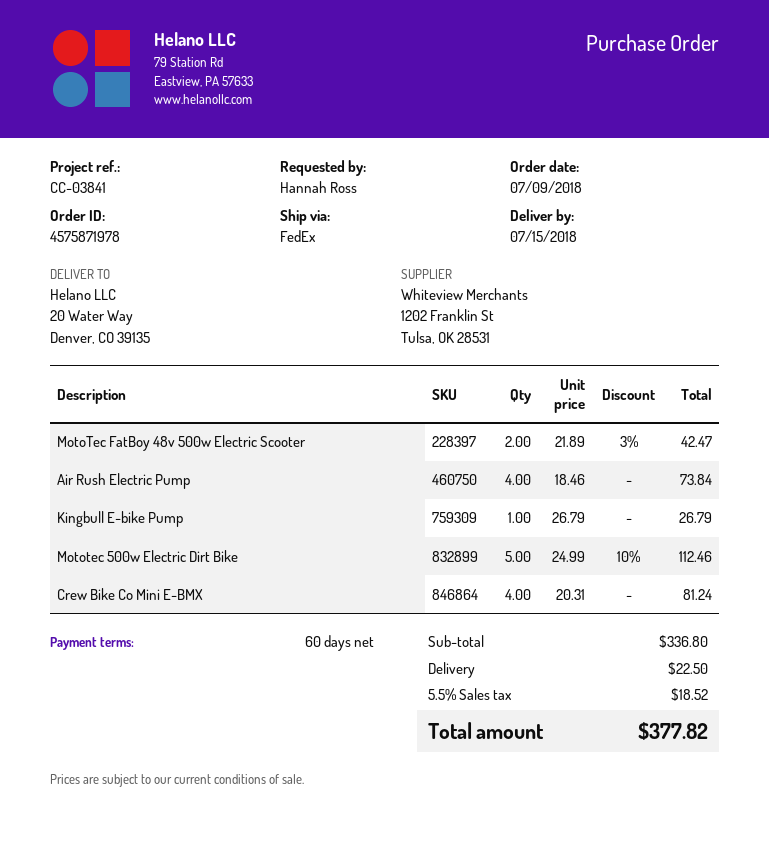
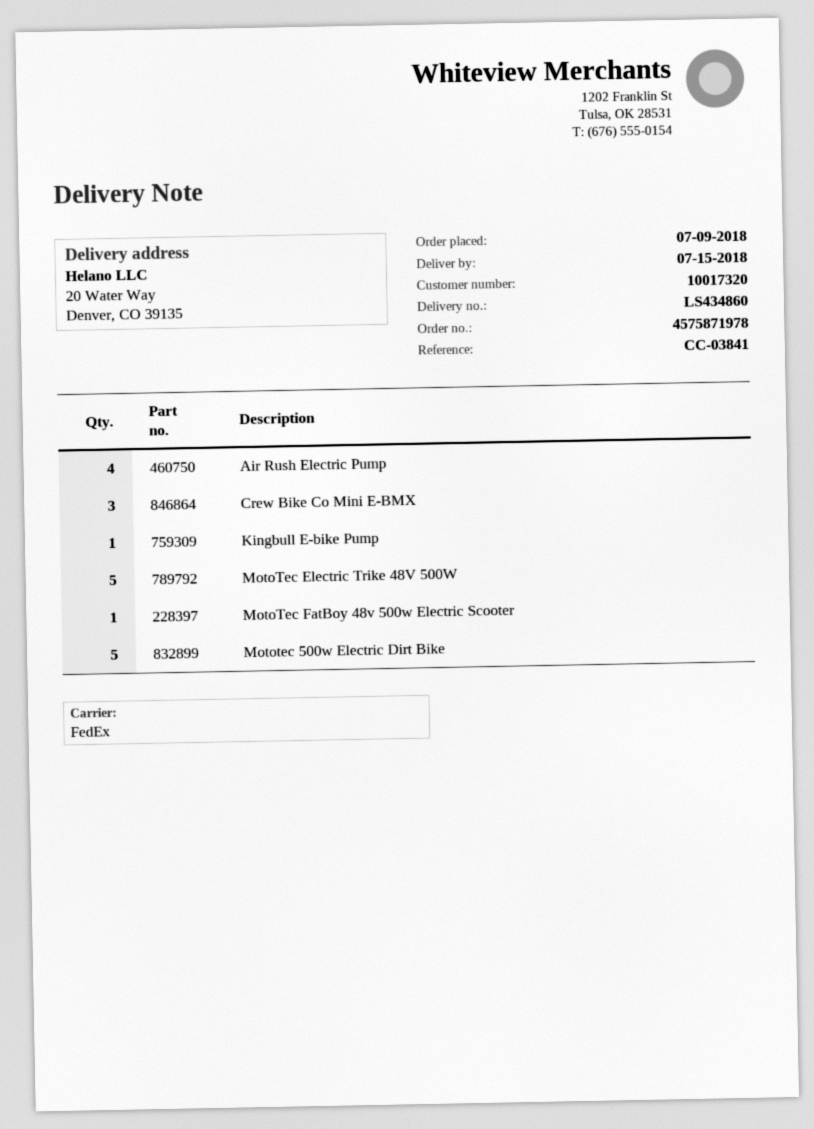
MotoTec FatBoy 48v 500w Electric Scooter: 2 -> 1
Crew Bike Co Mini E-BMX: 4 -> 3
MotoTec Electric Trike 48V 500W: none -> 5

